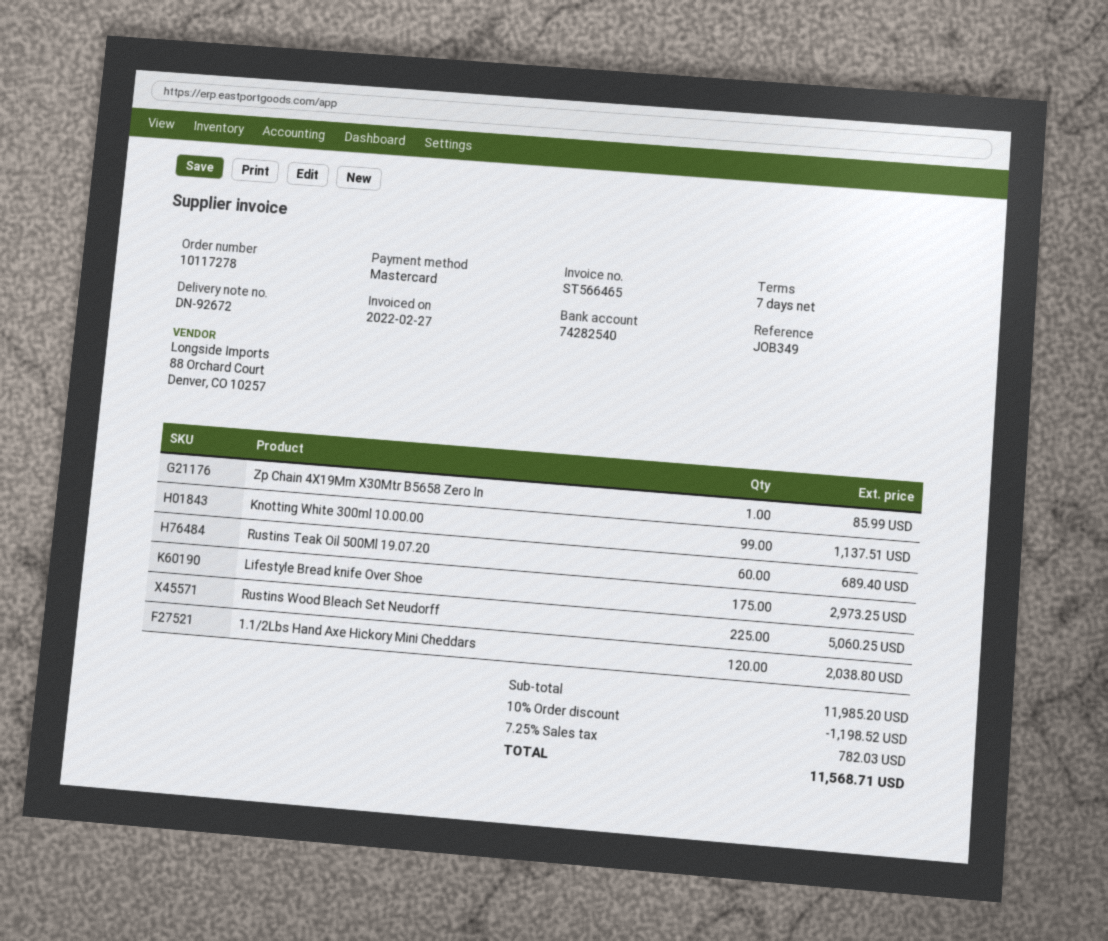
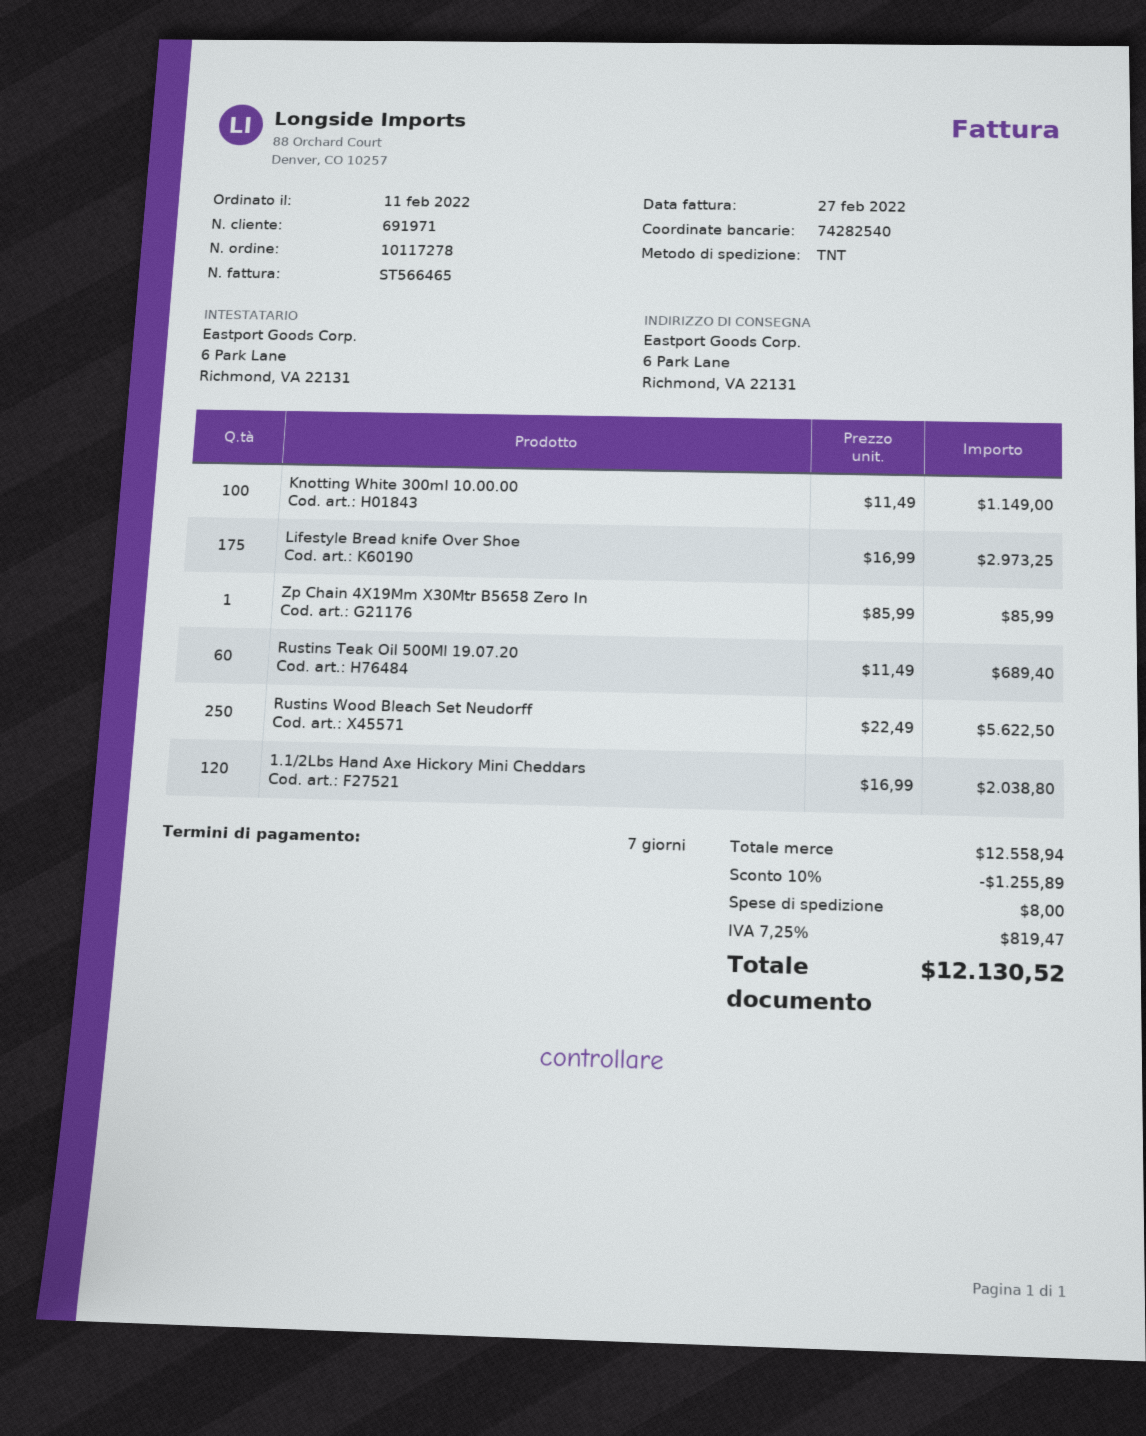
Knotting White 300ml 10.00.00: 99 for 1137.51 -> 100 for 1149.00
Rustins Wood Bleach Set Neudorff: 225 for 5060.25 -> 250 for 5622.50
subtotal: 11985.20 -> 12558.94
discount: 10% = 1198.52 -> 10% = 1255.89
shipping: none -> 8.00
tax: 7.25% = 782.03 -> 7.25% = 819.47
total: 11568.71 -> 12130.52

